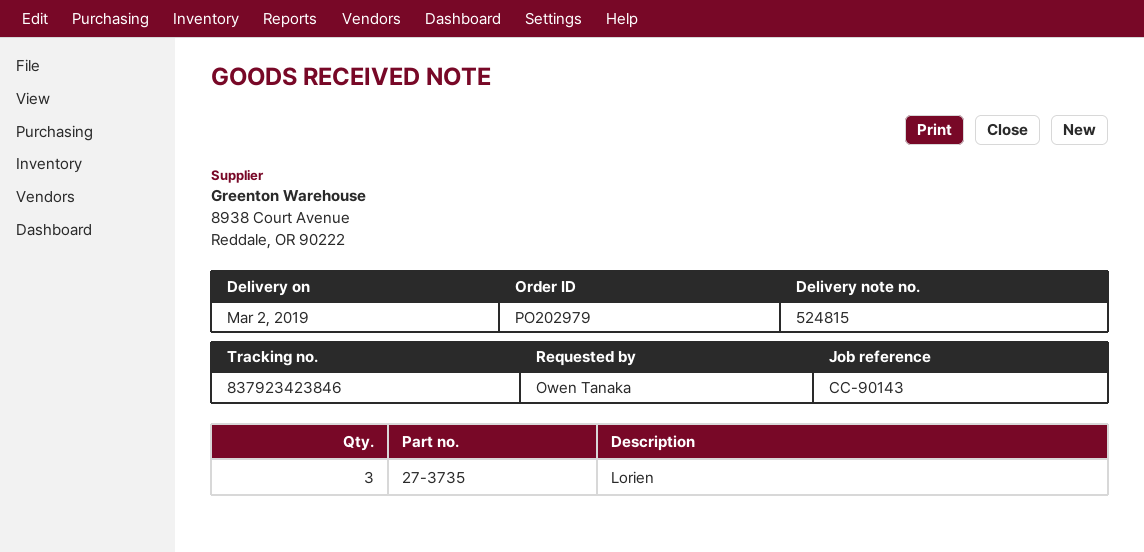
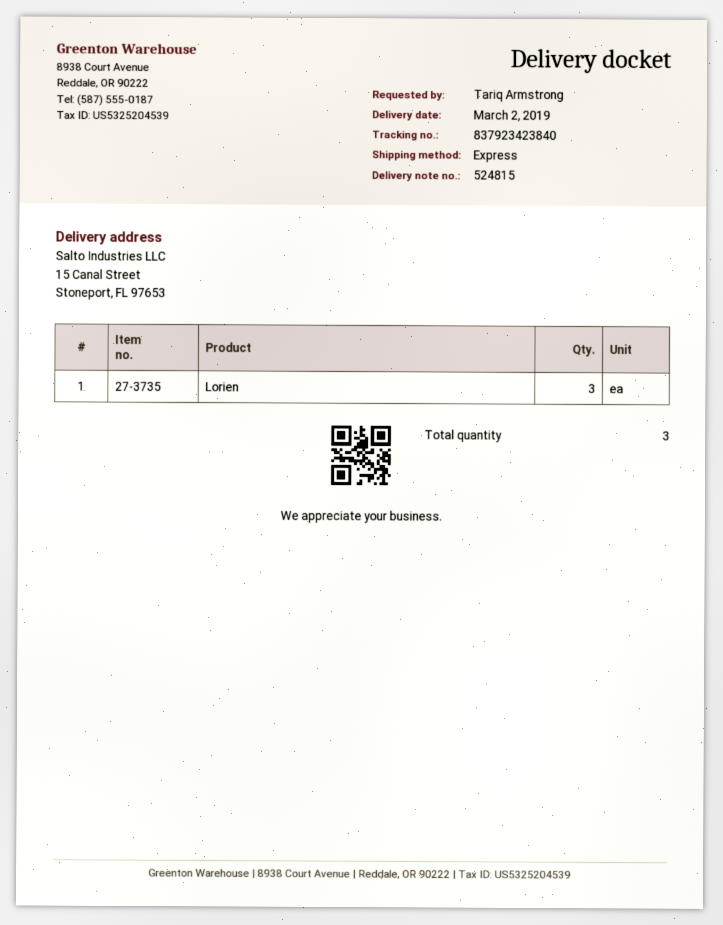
ordered by: Owen Tanaka -> Tariq Armstrong
tracking number: 837923423846 -> 837923423840

